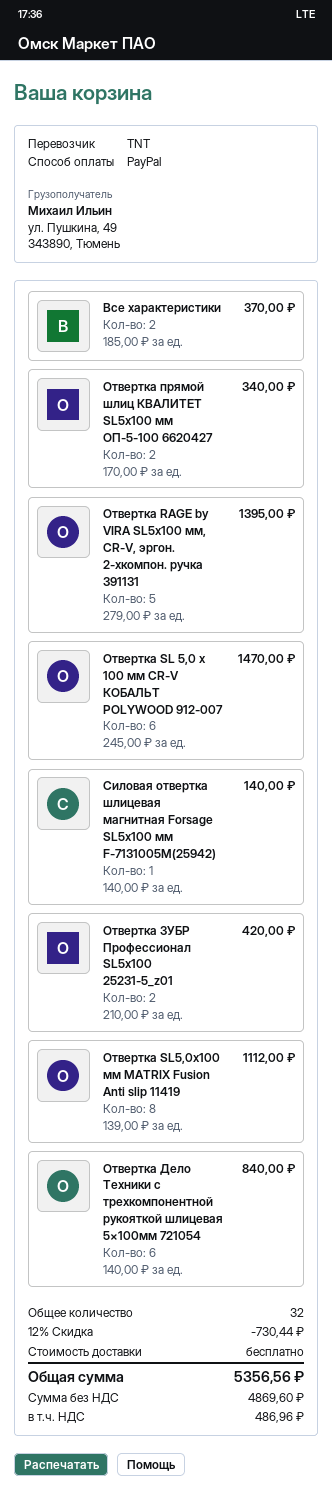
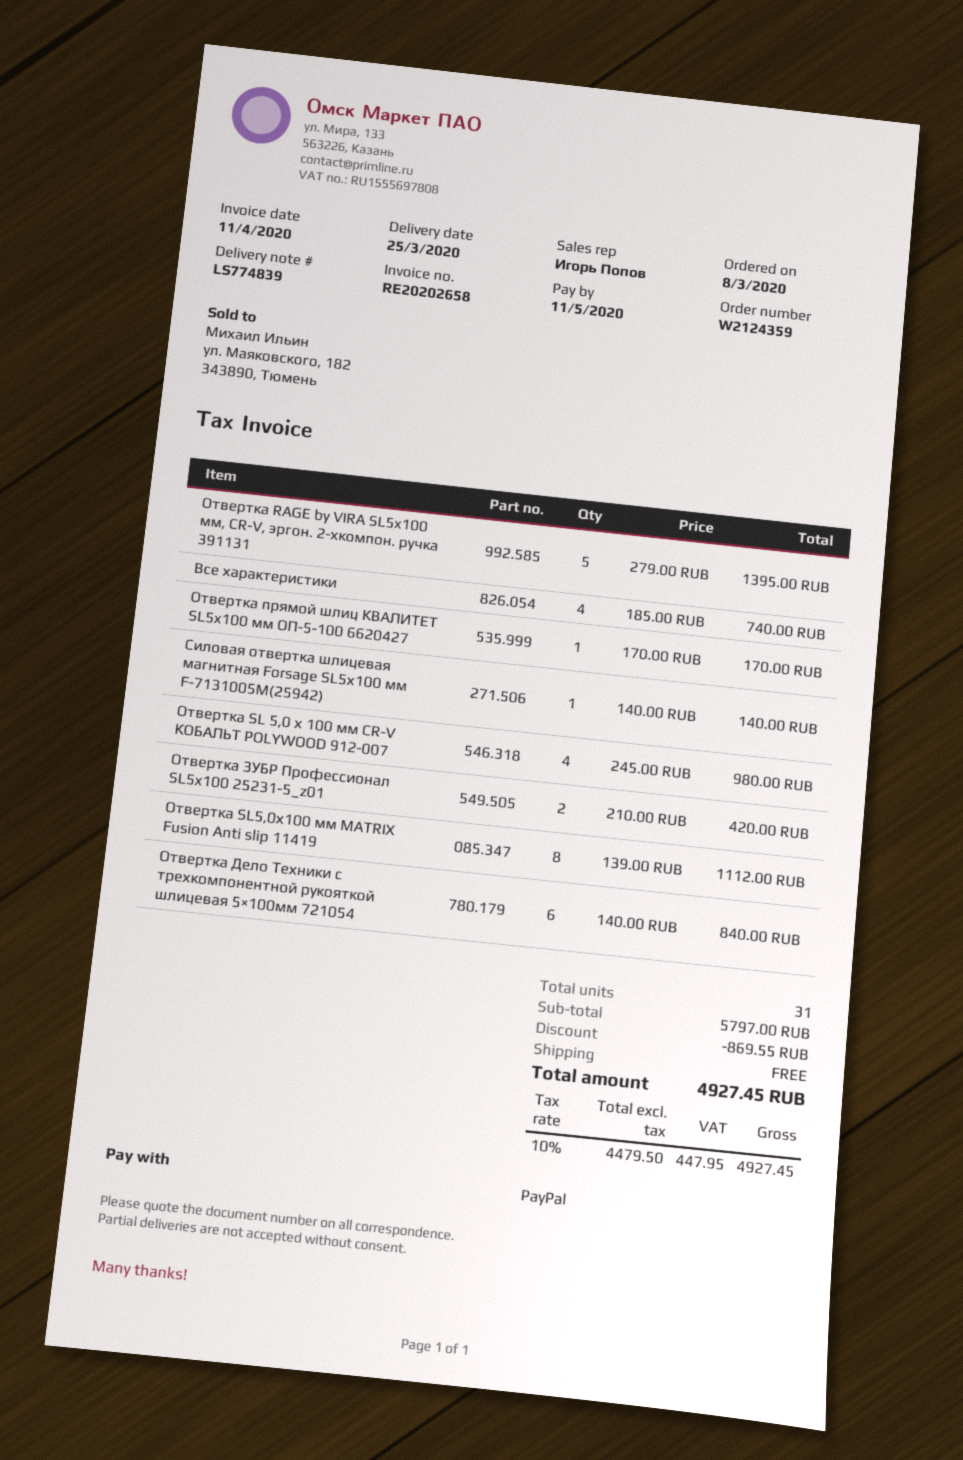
Все характеристики: 2 x 185.00 = 370.00 -> 4 x 185.00 = 740.00
Отвертка прямой шлиц КВАЛИТЕТ SL5x100 мм ОП-5-100 6620427: 2 x 170.00 = 340.00 -> 1 x 170.00 = 170.00
Отвертка SL 5,0 х 100 мм CR-V КОБАЛЬТ POLYWOOD 912-007: 6 x 245.00 = 1470.00 -> 4 x 245.00 = 980.00
total quantity: 32 -> 31
discount: 730.44 -> 869.55
net: 4869.60 -> 4479.50
tax: 486.96 -> 447.95
total: 5356.56 -> 4927.45

